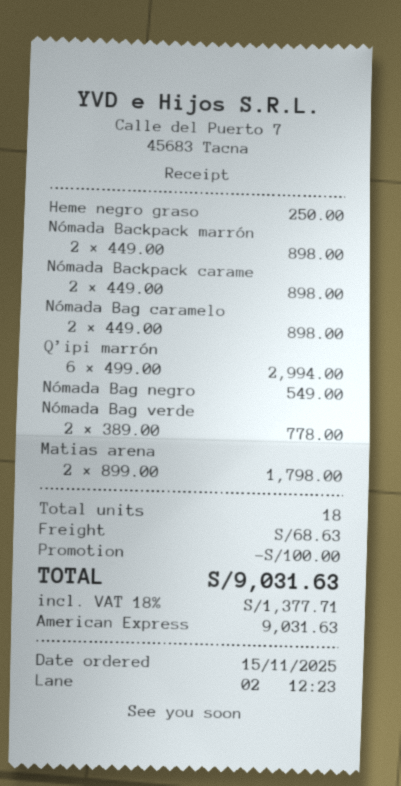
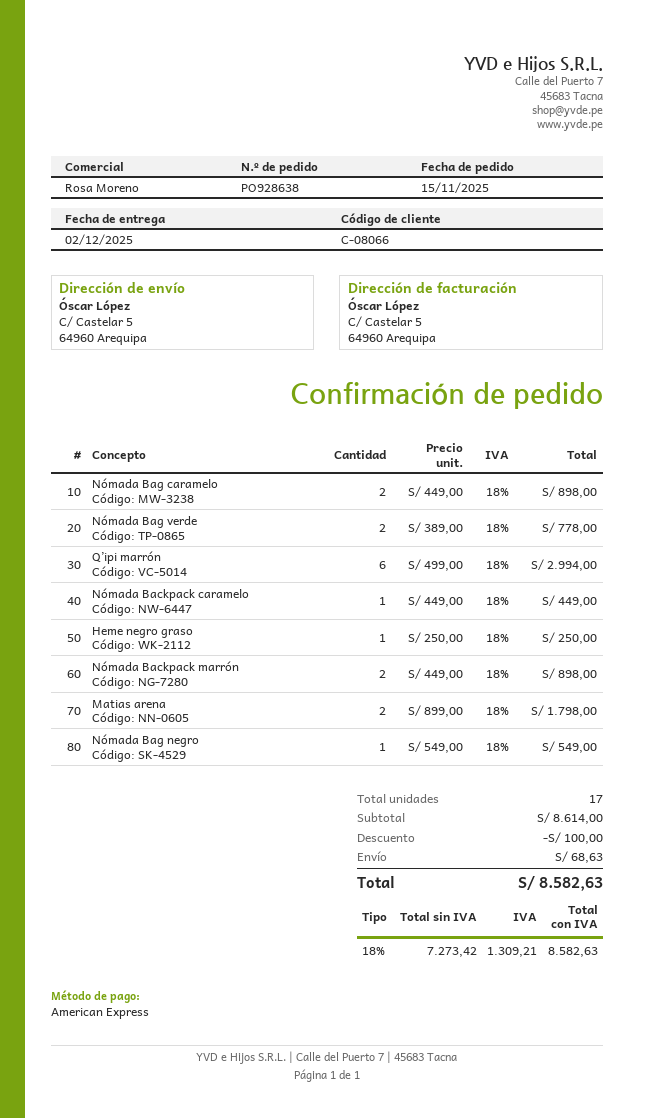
Nómada Backpack carame: 2 x 449.00 = 898.00 -> 1 x 449.00 = 449.00
total quantity: 18 -> 17
tax: 18% = 1377.71 -> 18% = 1309.21
total: 9031.63 -> 8582.63

